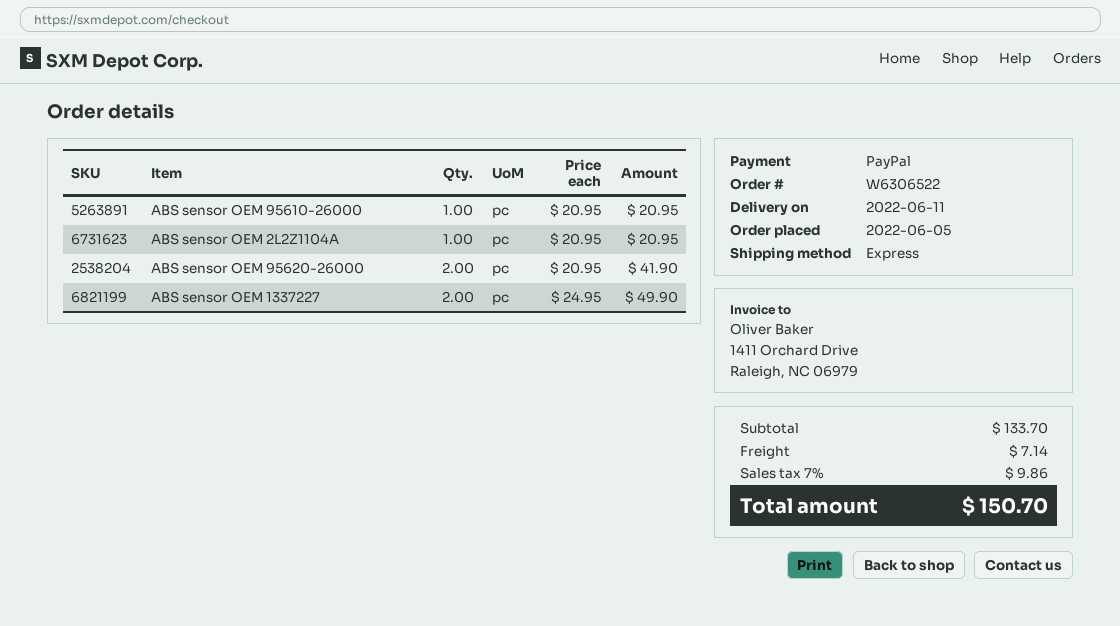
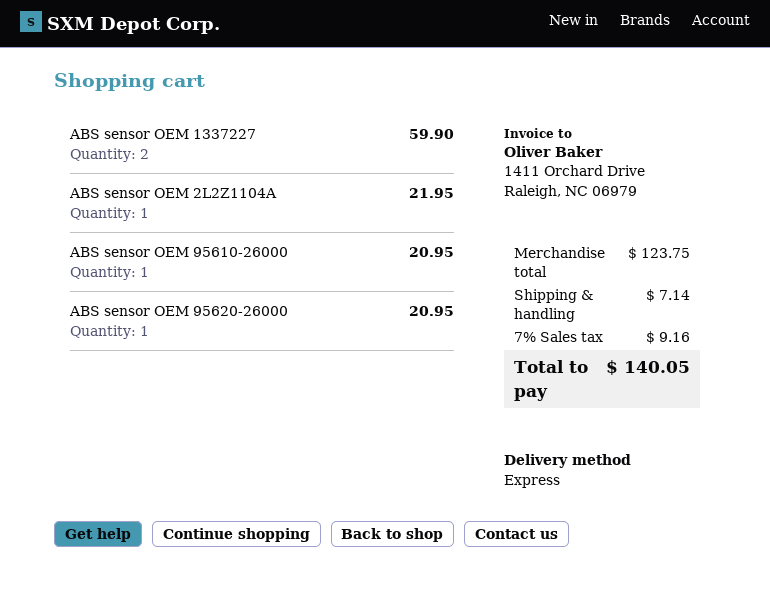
ABS sensor OEM 2L2Z1104A: 1 for 20.95 -> 1 for 21.95
ABS sensor OEM 95620-26000: 2 for 41.90 -> 1 for 20.95
ABS sensor OEM 1337227: 2 for 49.90 -> 2 for 59.90
subtotal: 133.70 -> 123.75
tax: 7% = 9.86 -> 7% = 9.16
total: 150.70 -> 140.05

